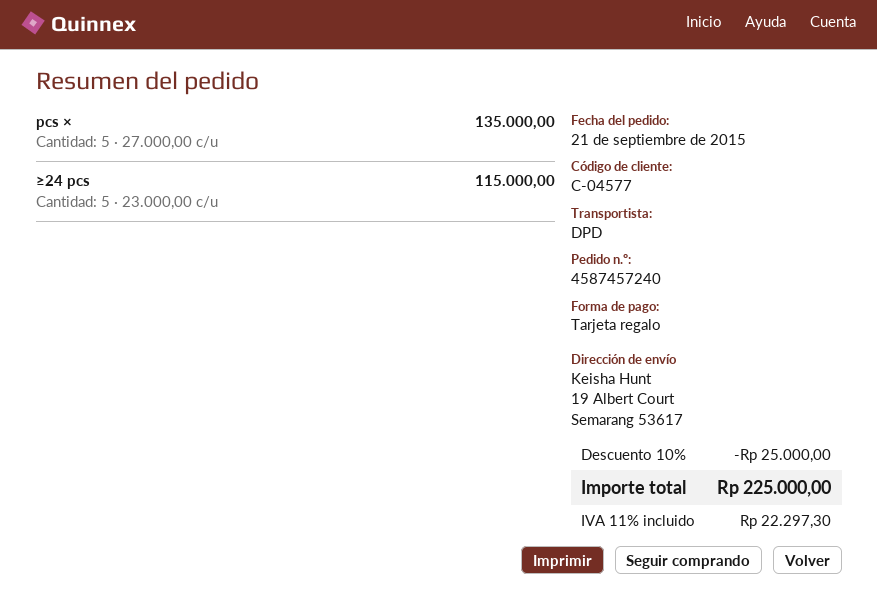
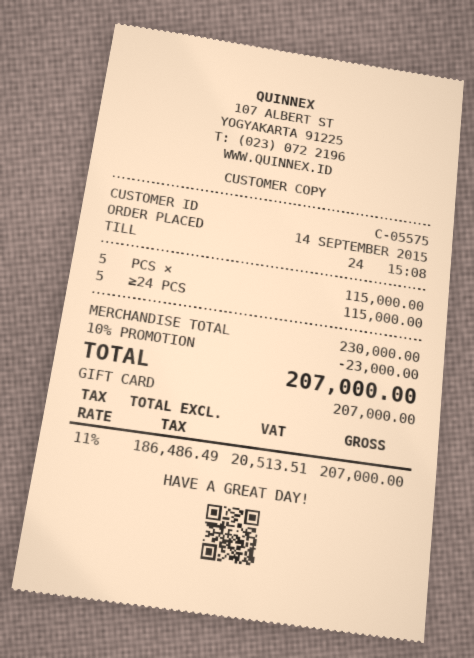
order date: 2015-09-21 -> 2015-09-14
customer number: C-04577 -> C-05575
pcs ×: 5 for 135000.00 -> 5 for 115000.00
discount: 10% = 25000.00 -> 10% = 23000.00
tax: 11% = 22297.30 -> 11% = 20513.51
total: 225000.00 -> 207000.00

